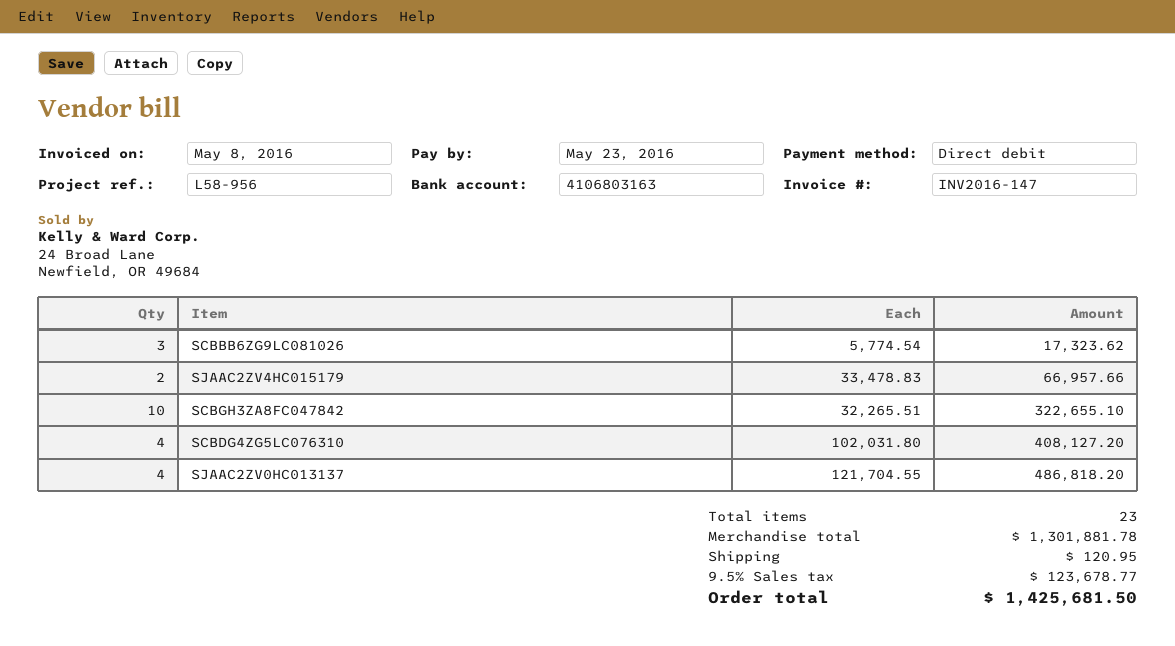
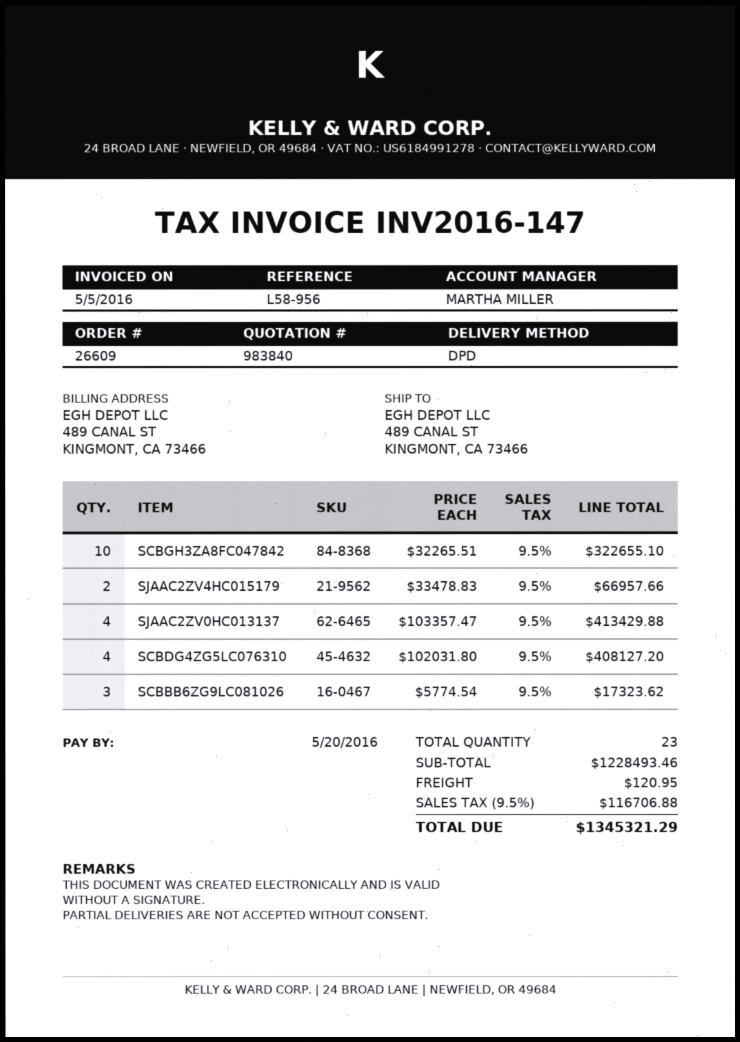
invoice date: 2016-05-08 -> 2016-05-05
due date: 2016-05-23 -> 2016-05-20
SJAAC2ZV0HC013137: 4 x 121704.55 = 486818.20 -> 4 x 103357.47 = 413429.88
subtotal: 1301881.78 -> 1228493.46
tax: 9.5% = 123678.77 -> 9.5% = 116706.88
total: 1425681.50 -> 1345321.29

